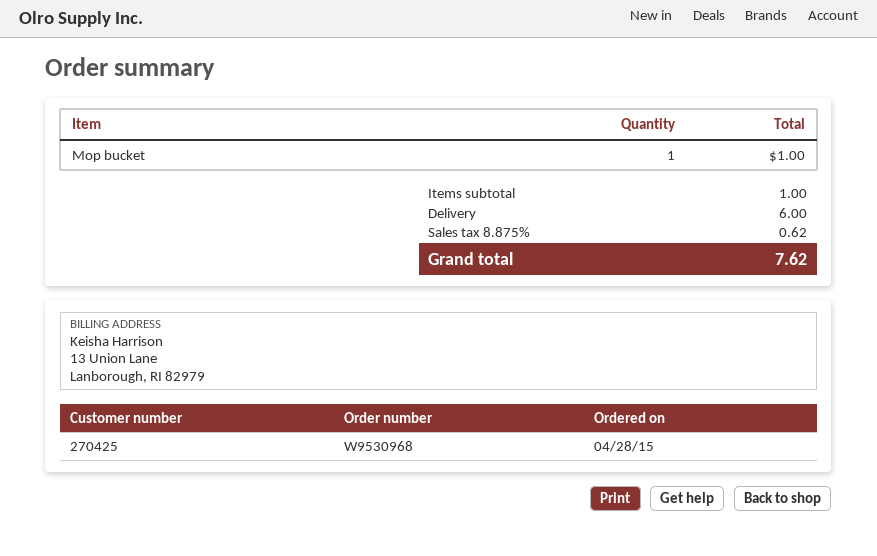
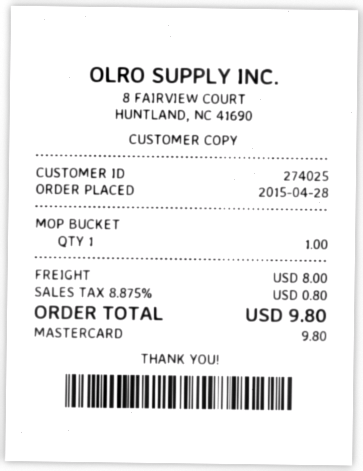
customer number: 270425 -> 274025
shipping: 6.00 -> 8.00
tax: 8.875% = 0.62 -> 8.875% = 0.80
total: 7.62 -> 9.80

